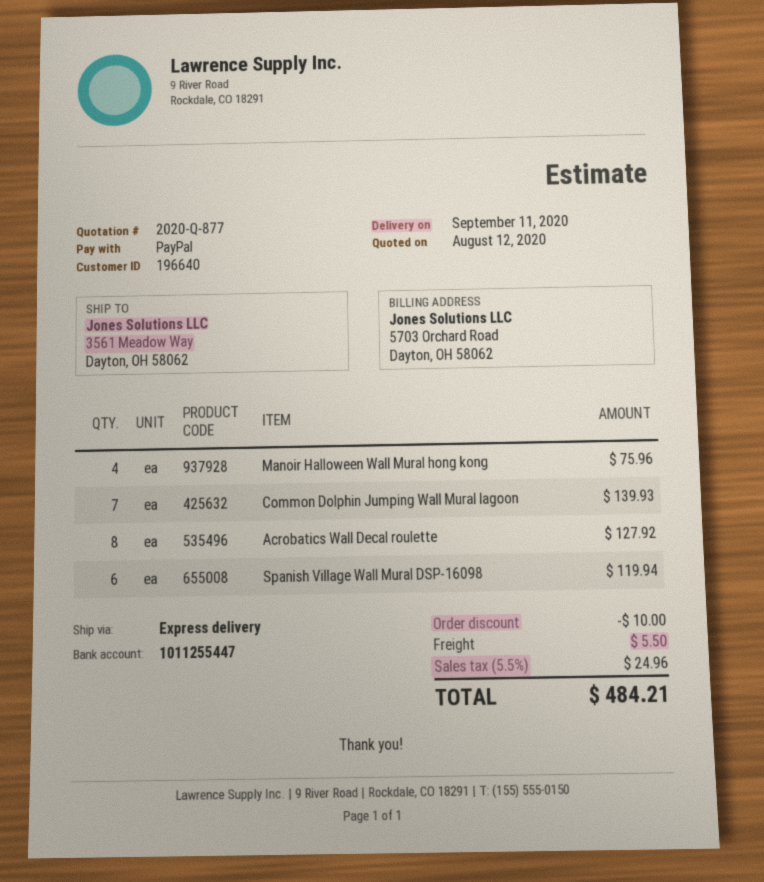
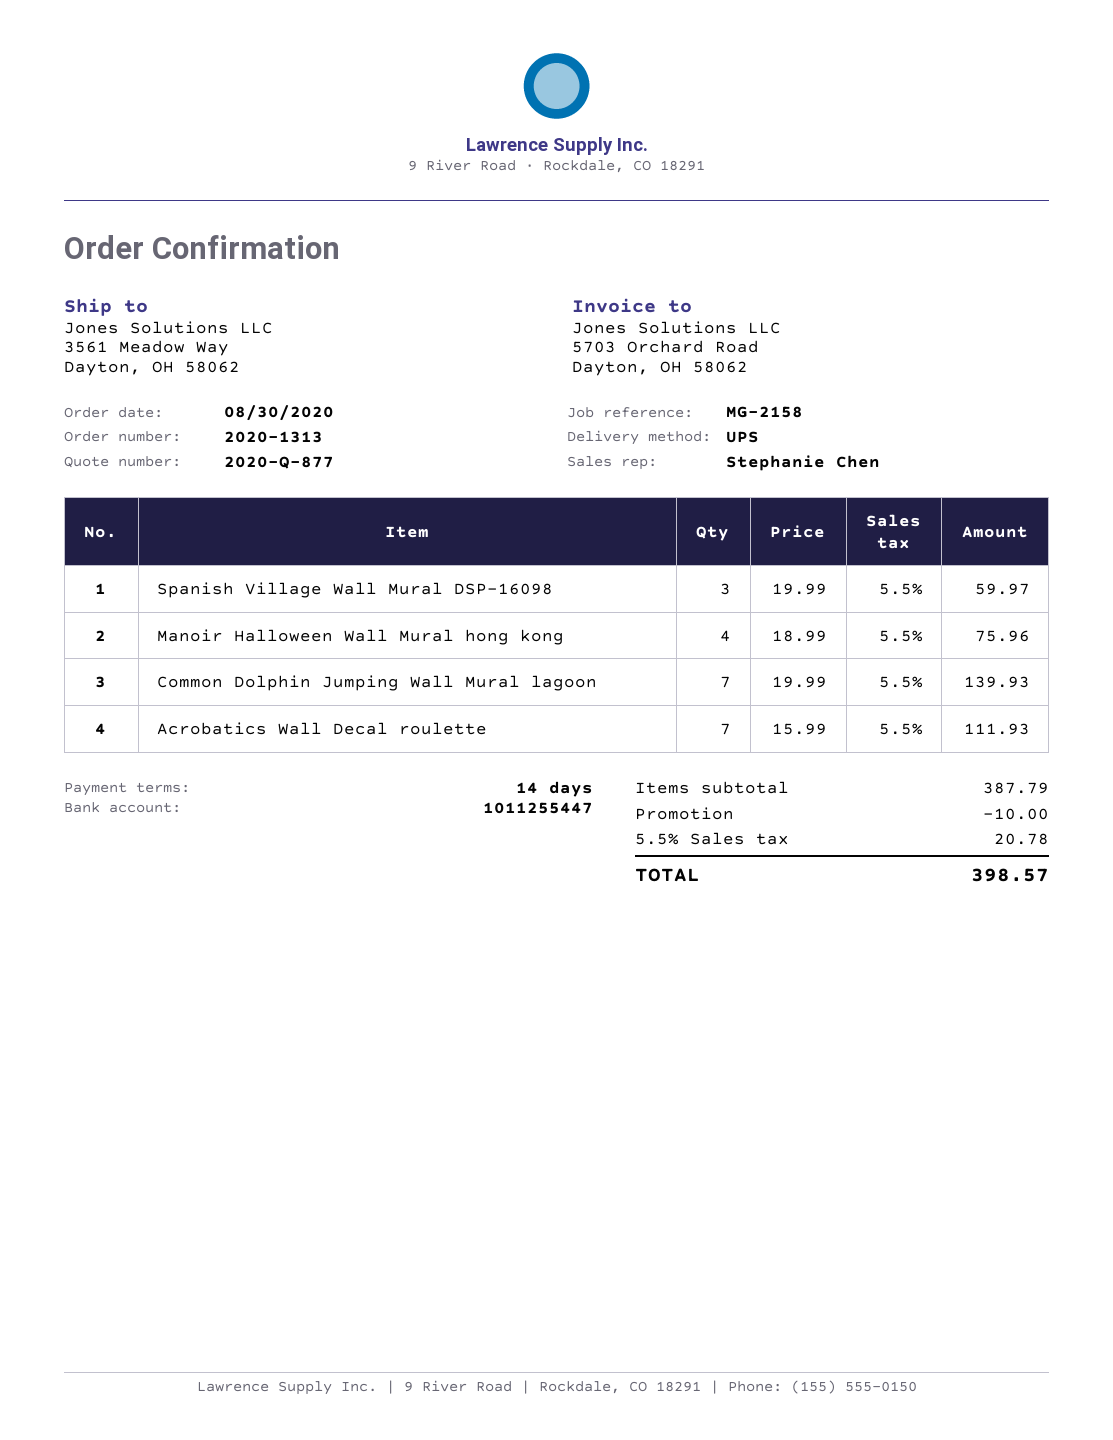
shipping method: express -> UPS
Acrobatics Wall Decal roulette: 8 for 127.92 -> 7 for 111.93
Spanish Village Wall Mural DSP-16098: 6 for 119.94 -> 3 for 59.97
shipping: 5.50 -> none
tax: 5.5% = 24.96 -> 5.5% = 20.78
total: 484.21 -> 398.57

